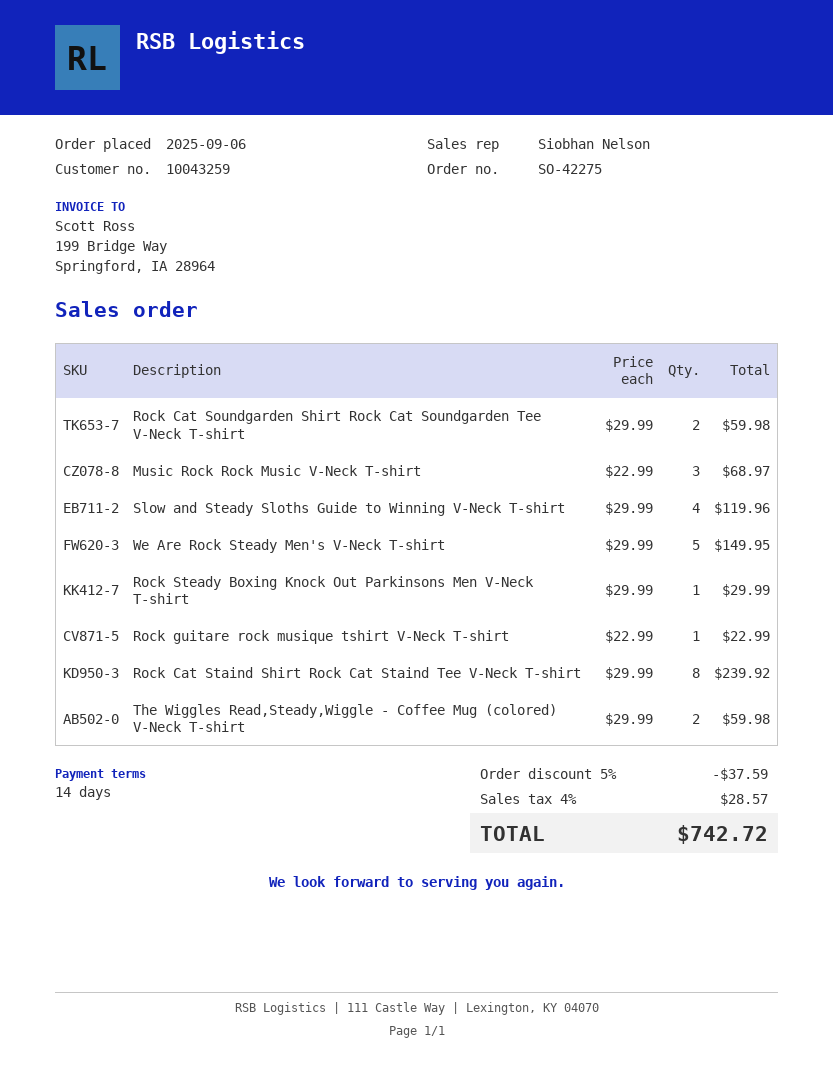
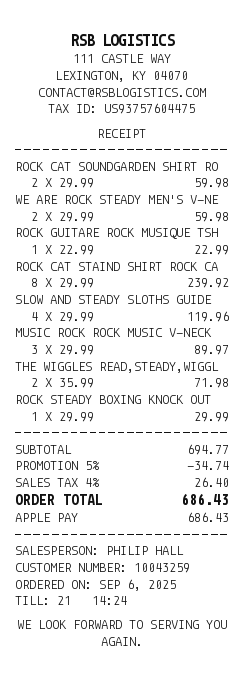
sales rep: Siobhan Nelson -> PHILIP HALL
Music Rock Rock Music V-Neck T-shirt: 3 x 22.99 = 68.97 -> 3 x 29.99 = 89.97
We Are Rock Steady Men's V-Neck T-shirt: 5 x 29.99 = 149.95 -> 2 x 29.99 = 59.98
The Wiggles Read,Steady,Wiggle - Coffee Mug (colored) V-Neck T-shirt: 2 x 29.99 = 59.98 -> 2 x 35.99 = 71.98
discount: 5% = 37.59 -> 5% = 34.74
tax: 4% = 28.57 -> 4% = 26.40
total: 742.72 -> 686.43

